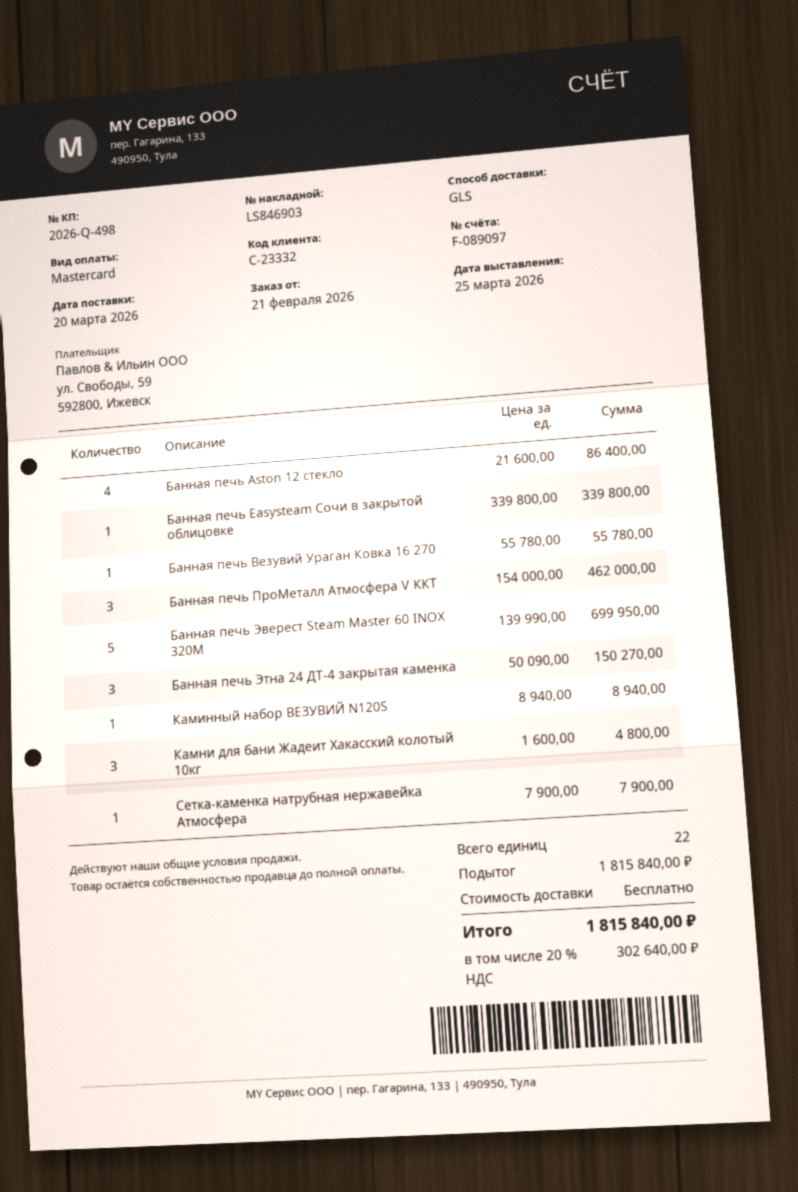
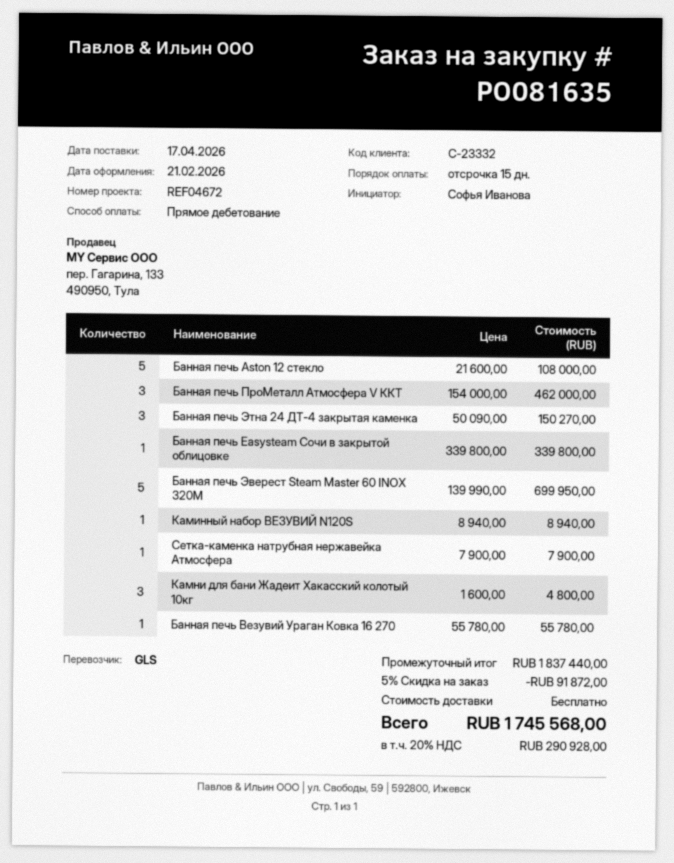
delivery date: 2026-03-20 -> 2026-04-17
payment method: Mastercard -> direct debit
Банная печь Aston 12 стекло: 4 x 21600.00 = 86400.00 -> 5 x 21600.00 = 108000.00
subtotal: 1815840.00 -> 1837440.00
discount: none -> 5% = 91872.00
tax: 20% = 302640.00 -> 20% = 290928.00
total: 1815840.00 -> 1745568.00

